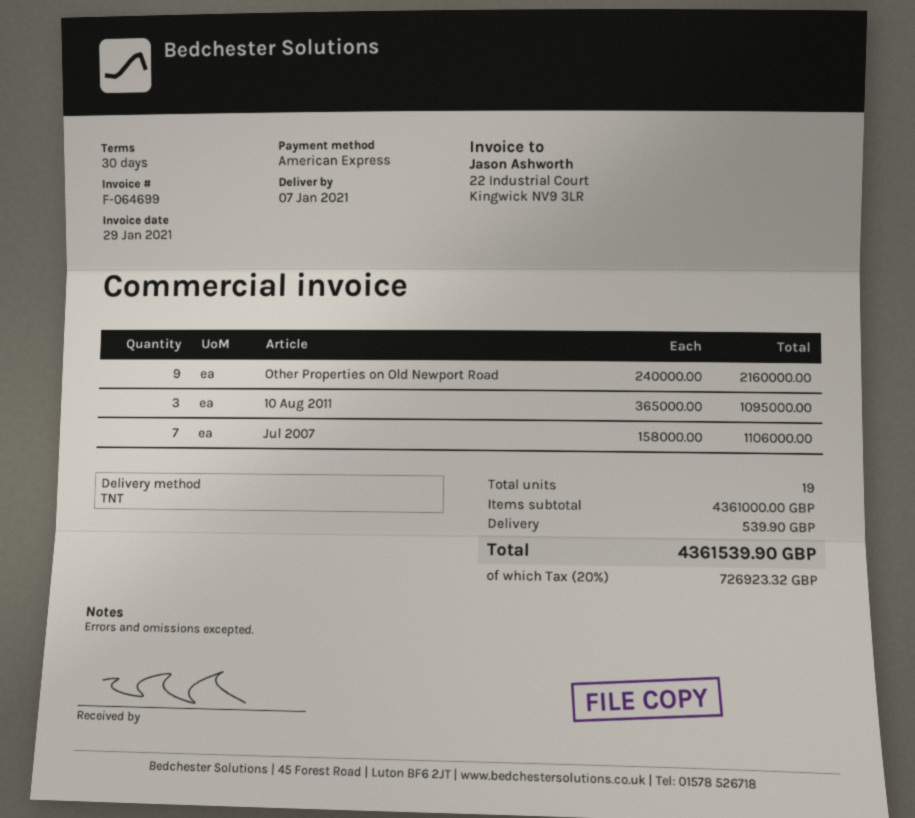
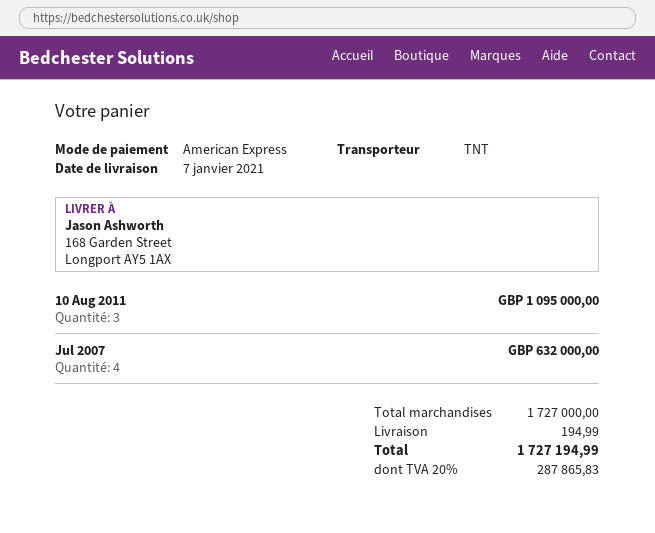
Other Properties on Old Newport Road: 9 for 2160000.00 -> none
Jul 2007: 7 for 1106000.00 -> 4 for 632000.00
subtotal: 4361000.00 -> 1727000.00
shipping: 539.90 -> 194.99
tax: 20% = 726923.32 -> 20% = 287865.83
total: 4361539.90 -> 1727194.99

